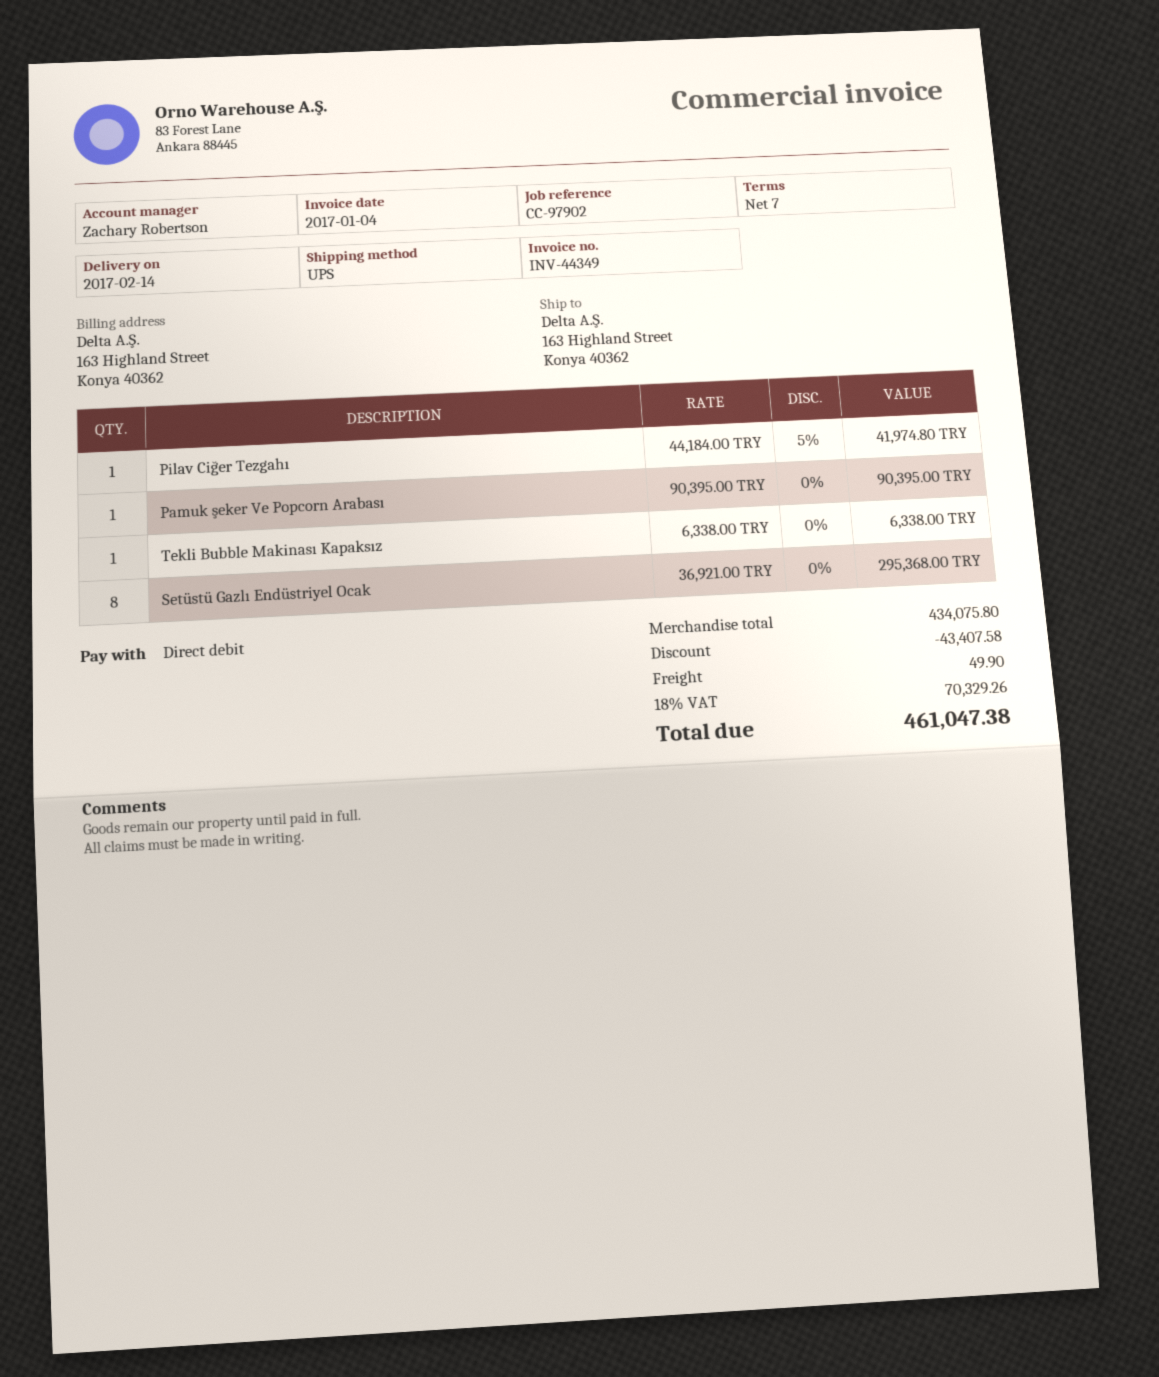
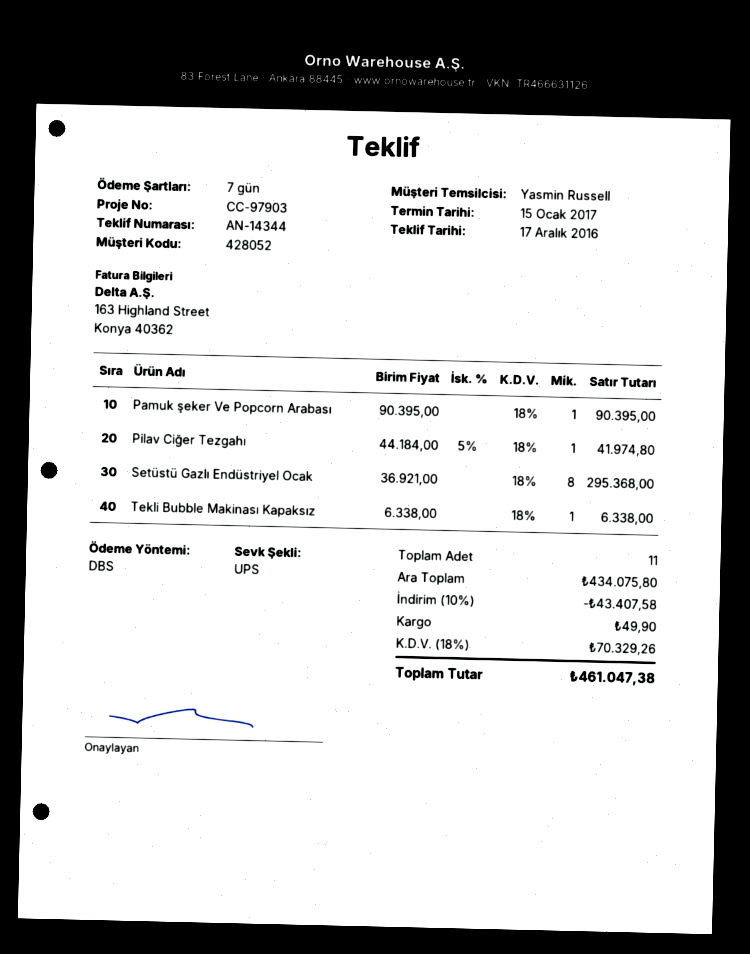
delivery date: 2017-02-14 -> 2017-01-15
reference: CC-97902 -> CC-97903
sales rep: Zachary Robertson -> Yasmin Russell

